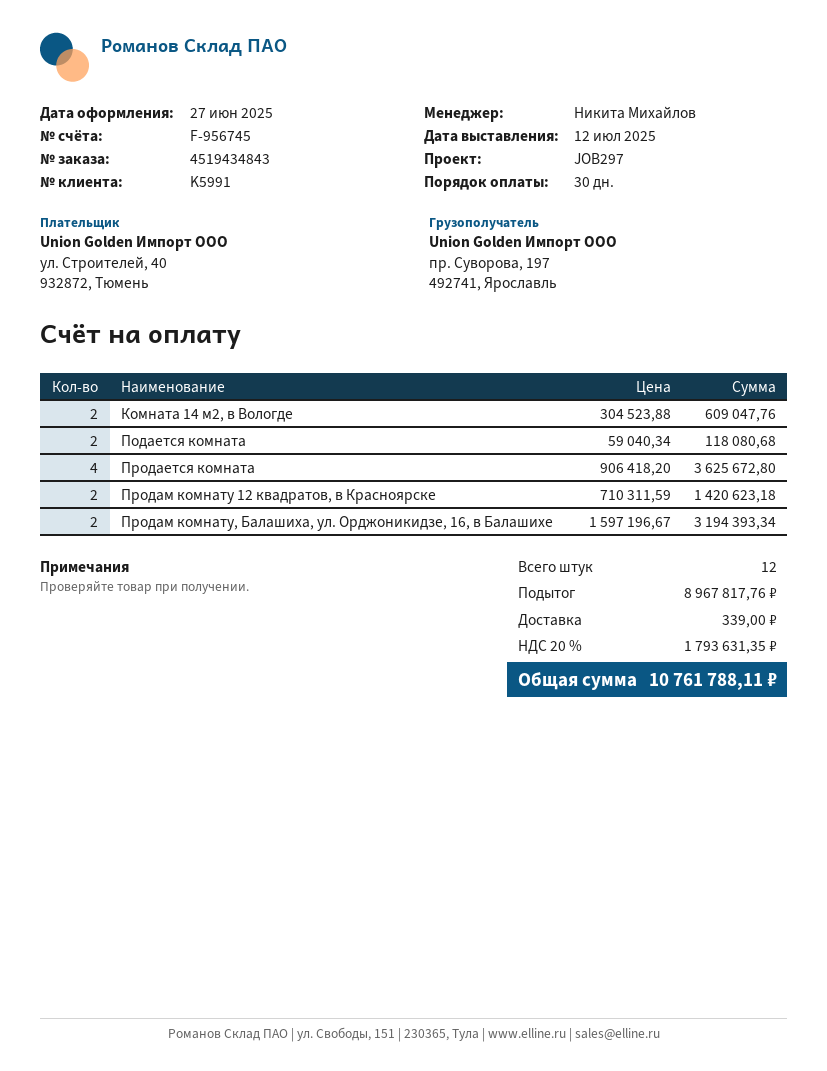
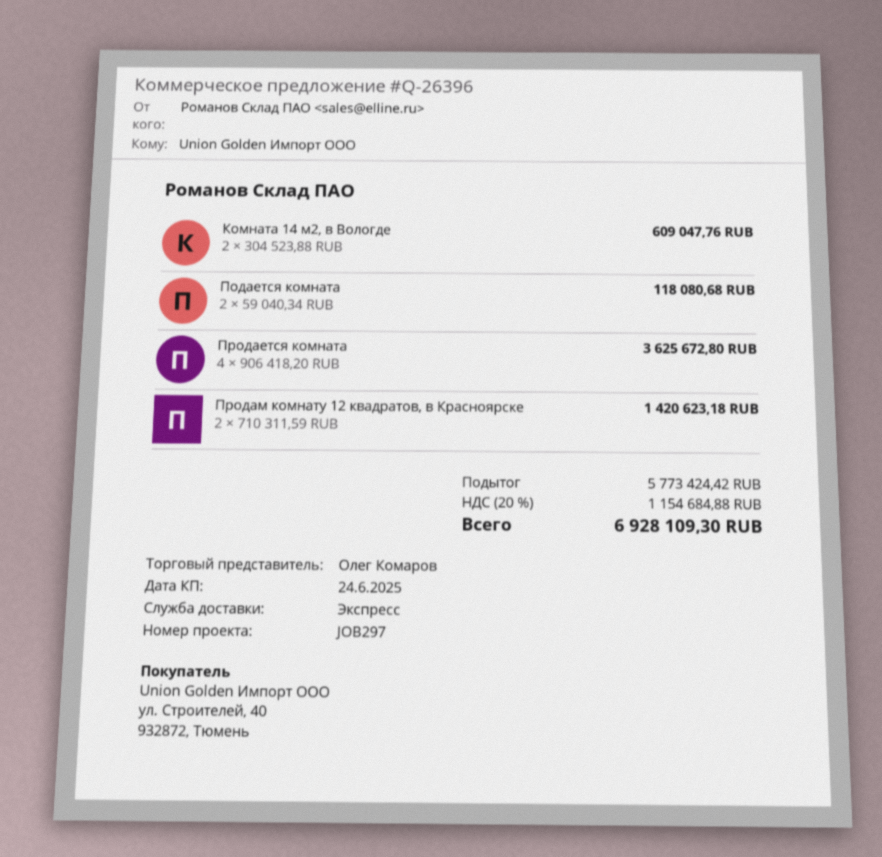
sales rep: Никита Михайлов -> Олег Комаров
Продам комнату, Балашиха, ул. Орджоникидзе, 16, в Балашихе: 2 x 1597196.67 = 3194393.34 -> none
subtotal: 8967817.76 -> 5773424.42
shipping: 339.00 -> none
tax: 20% = 1793631.35 -> 20% = 1154684.88
total: 10761788.11 -> 6928109.30

